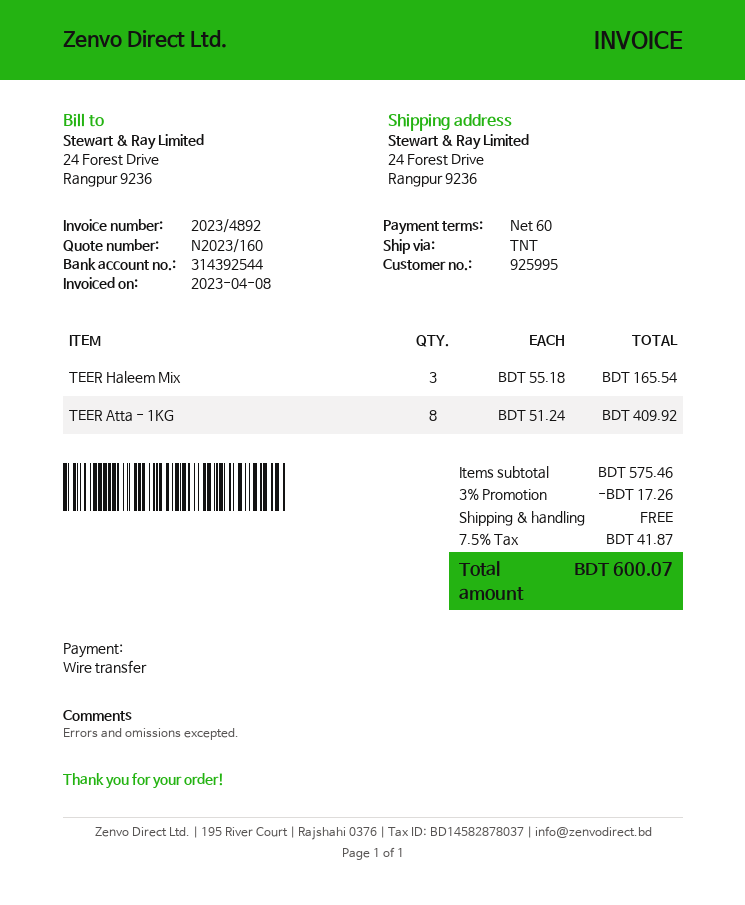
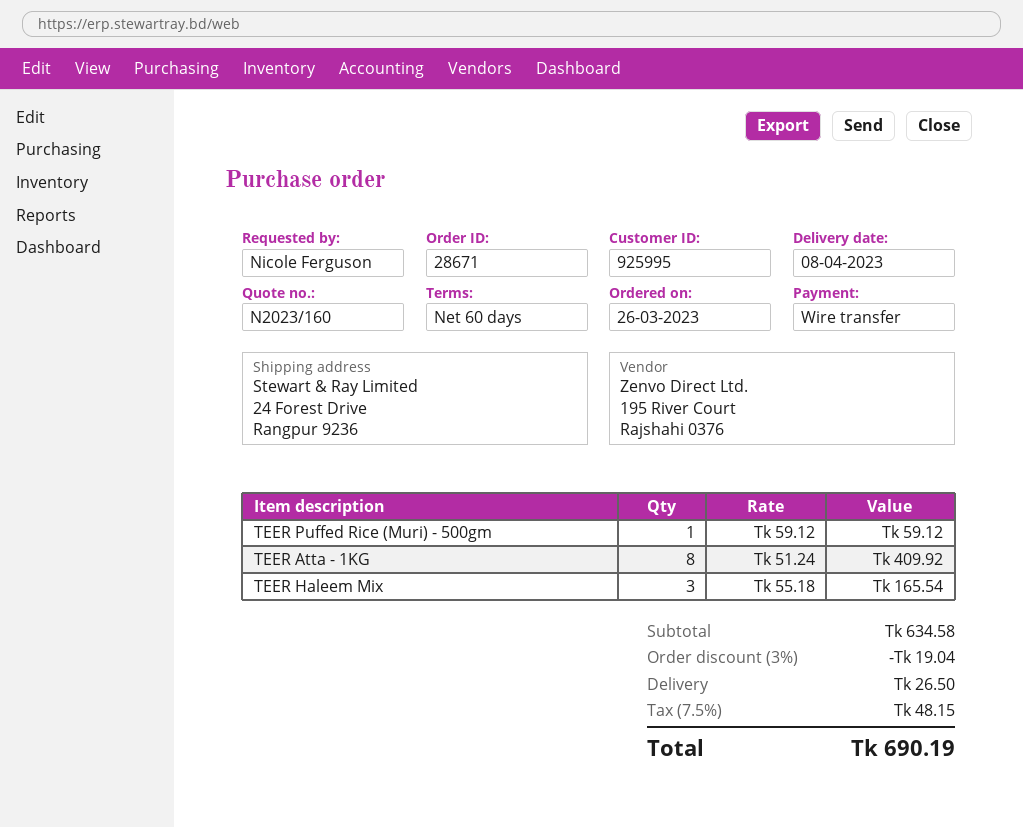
TEER Puffed Rice (Muri) - 500gm: none -> 1 x 59.12 = 59.12
subtotal: 575.46 -> 634.58
discount: 3% = 17.26 -> 3% = 19.04
shipping: 0.00 -> 26.50
tax: 7.5% = 41.87 -> 7.5% = 48.15
total: 600.07 -> 690.19

